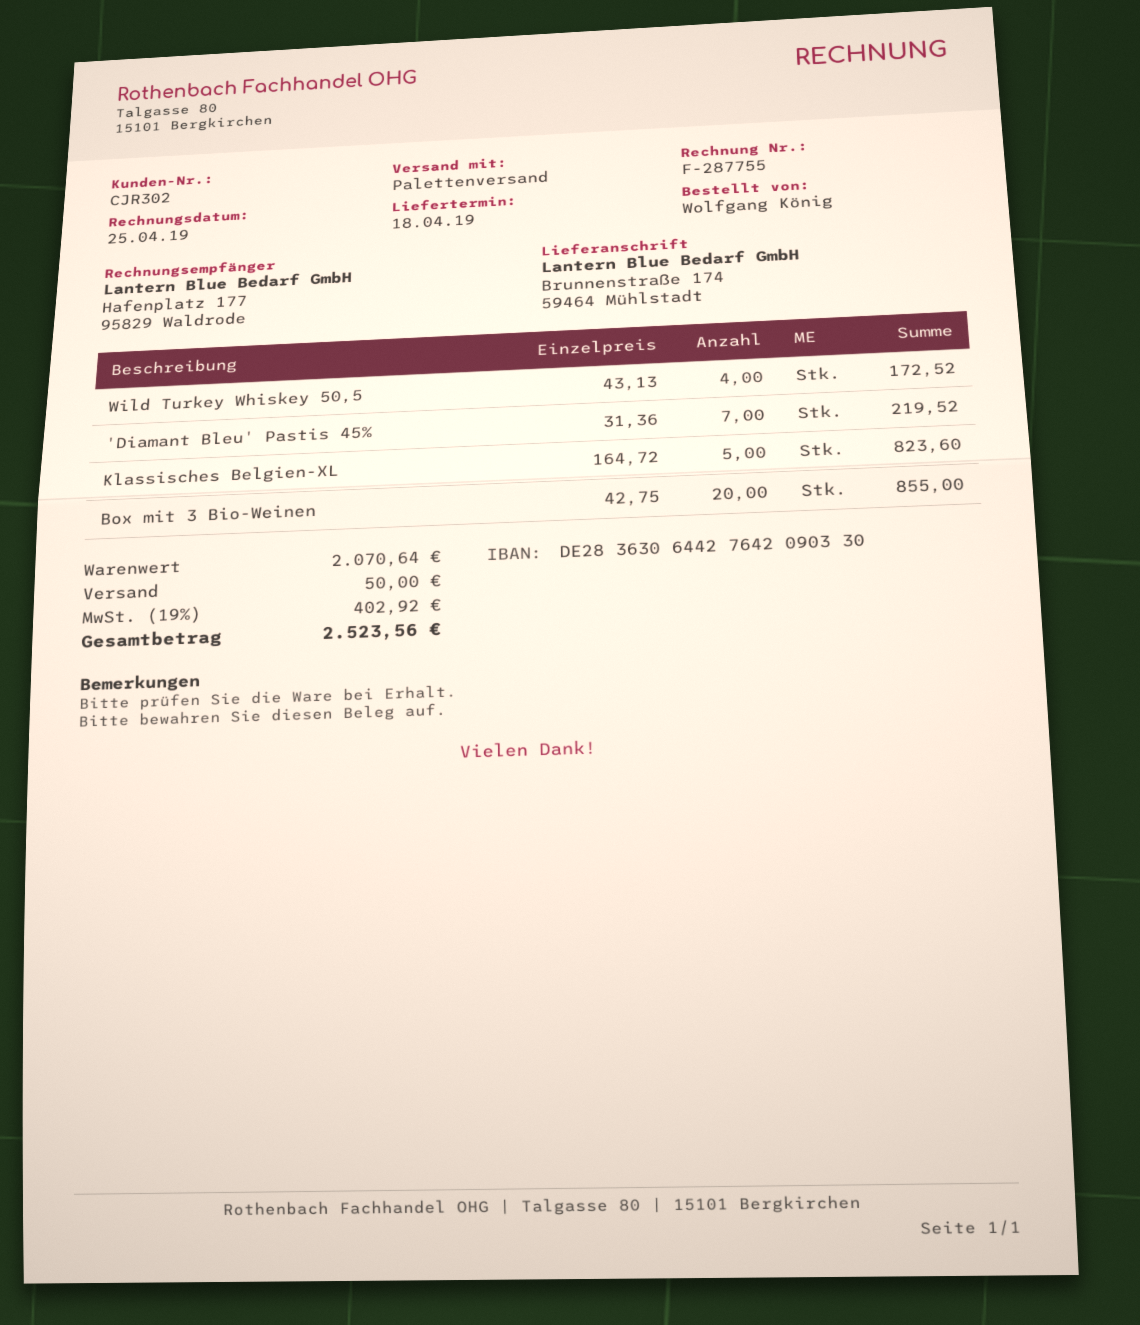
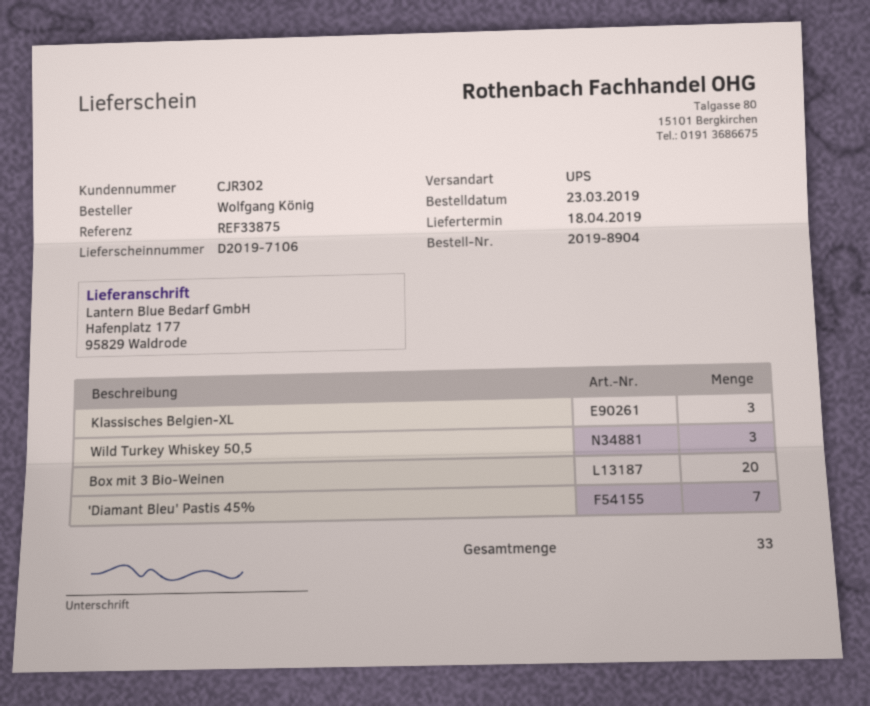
shipping method: pallet freight -> UPS
ship to: Brunnenstraße 174, 59464 Mühlstadt -> Hafenplatz 177, 95829 Waldrode
Wild Turkey Whiskey 50,5: 4 -> 3
Klassisches Belgien-XL: 5 -> 3

